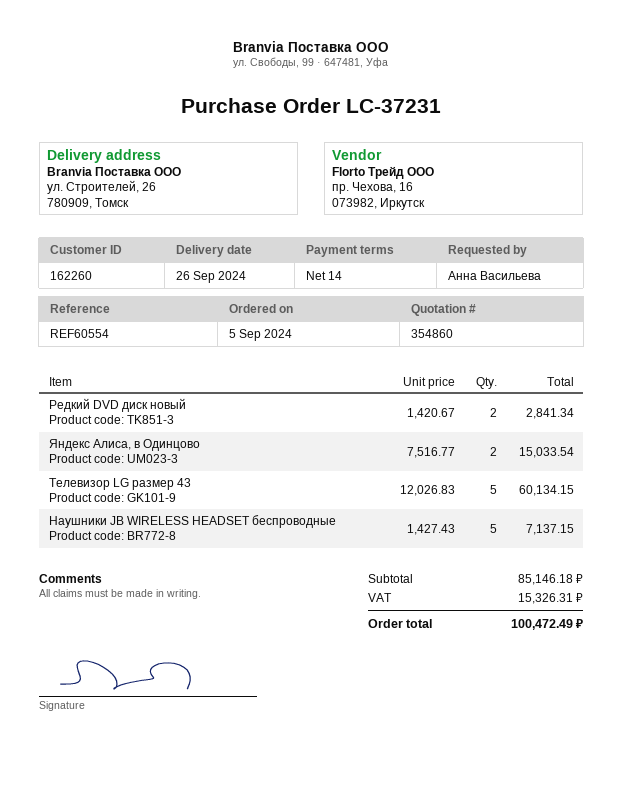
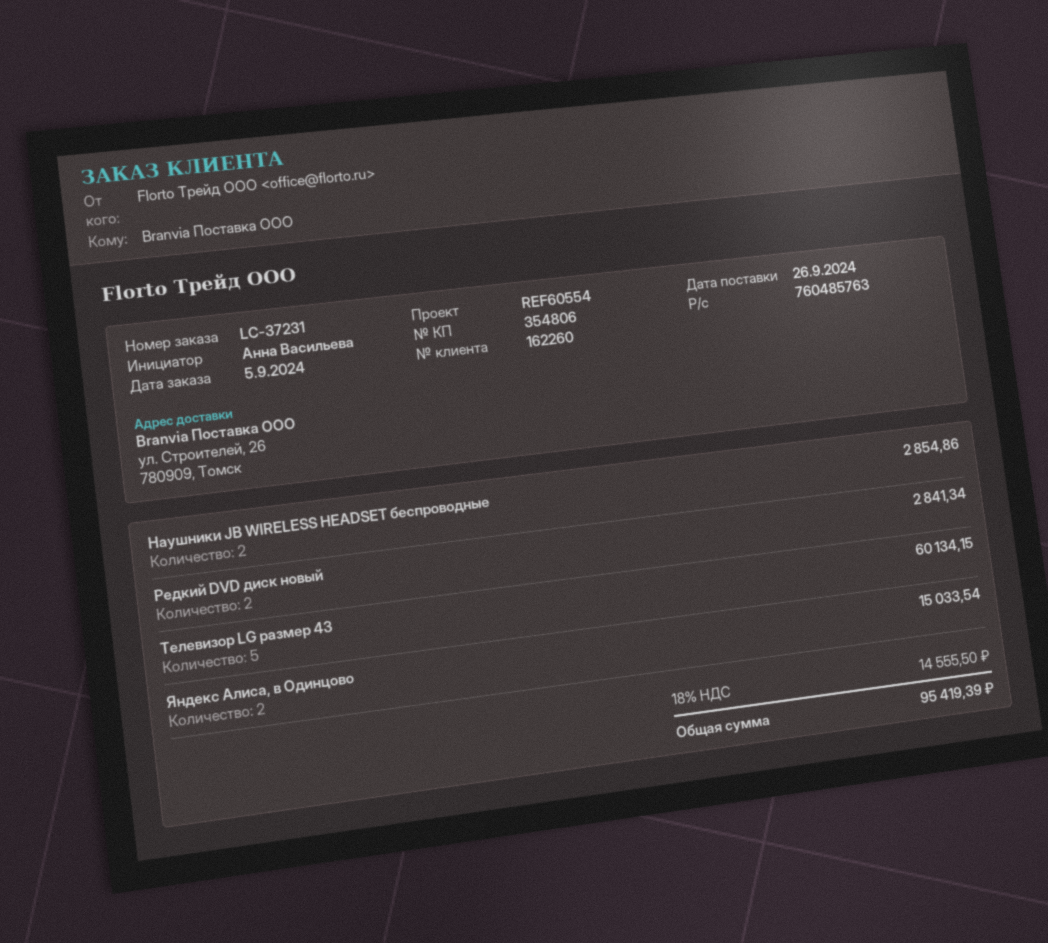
quote number: 354860 -> 354806
Наушники JB WIRELESS HEADSET беспроводные: 5 for 7137.15 -> 2 for 2854.86
tax: 15326.31 -> 14555.50
total: 100472.49 -> 95419.39

